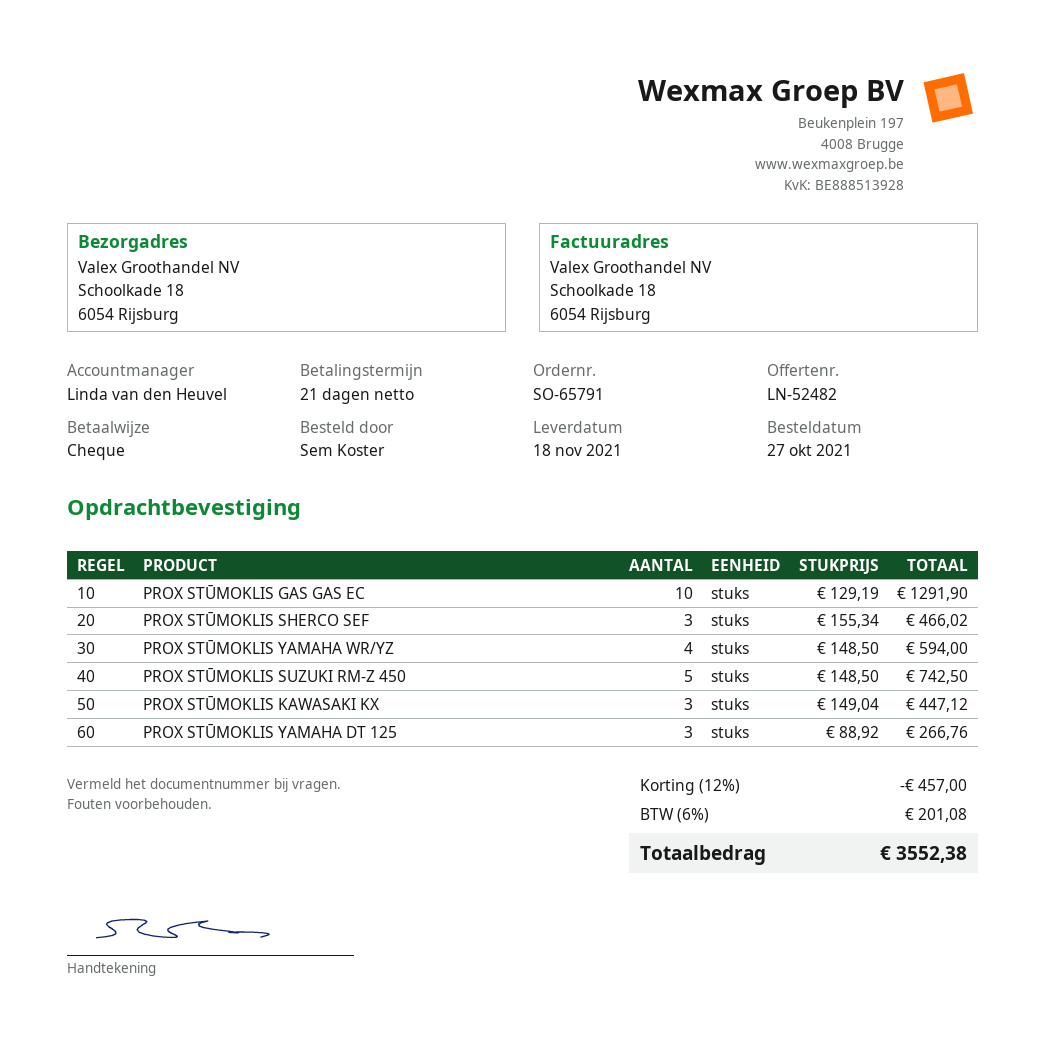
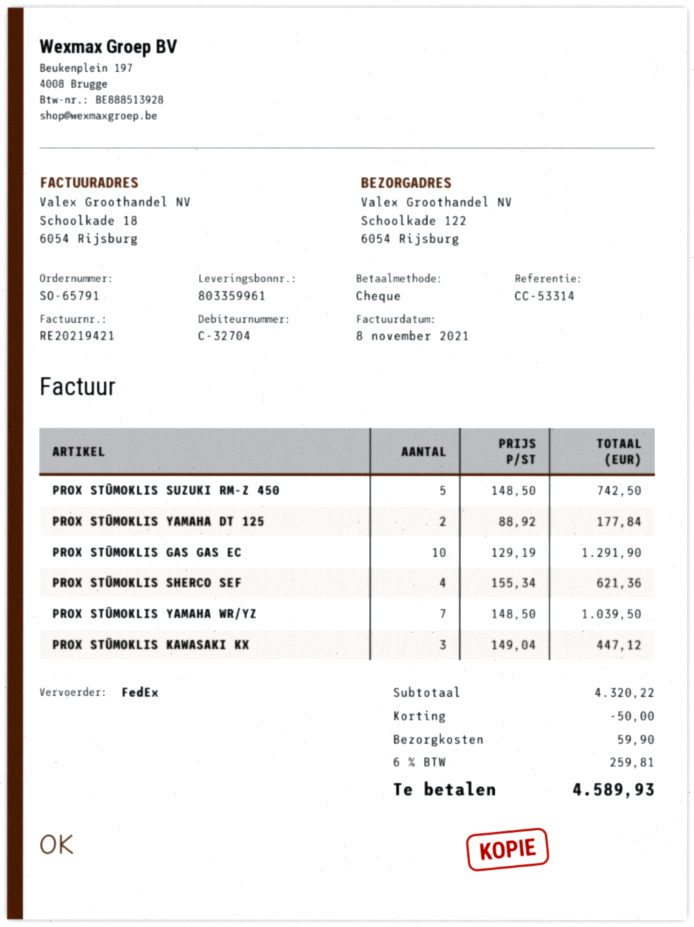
ship to: Schoolkade 18, 6054 Rijsburg -> Schoolkade 122, 6054 Rijsburg
PROX STŪMOKLIS SHERCO SEF: 3 x 155.34 = 466.02 -> 4 x 155.34 = 621.36
PROX STŪMOKLIS YAMAHA WR/YZ: 4 x 148.50 = 594.00 -> 7 x 148.50 = 1039.50
PROX STŪMOKLIS YAMAHA DT 125: 3 x 88.92 = 266.76 -> 2 x 88.92 = 177.84
discount: 457.00 -> 50.00
shipping: none -> 59.90
tax: 6% = 201.08 -> 6% = 259.81
total: 3552.38 -> 4589.93

